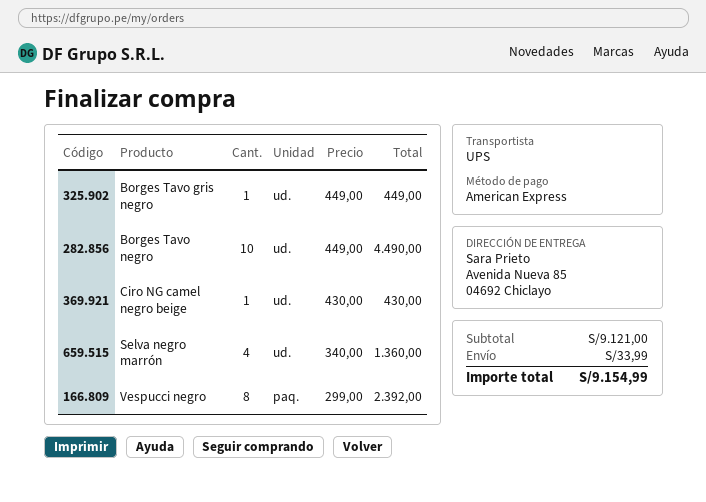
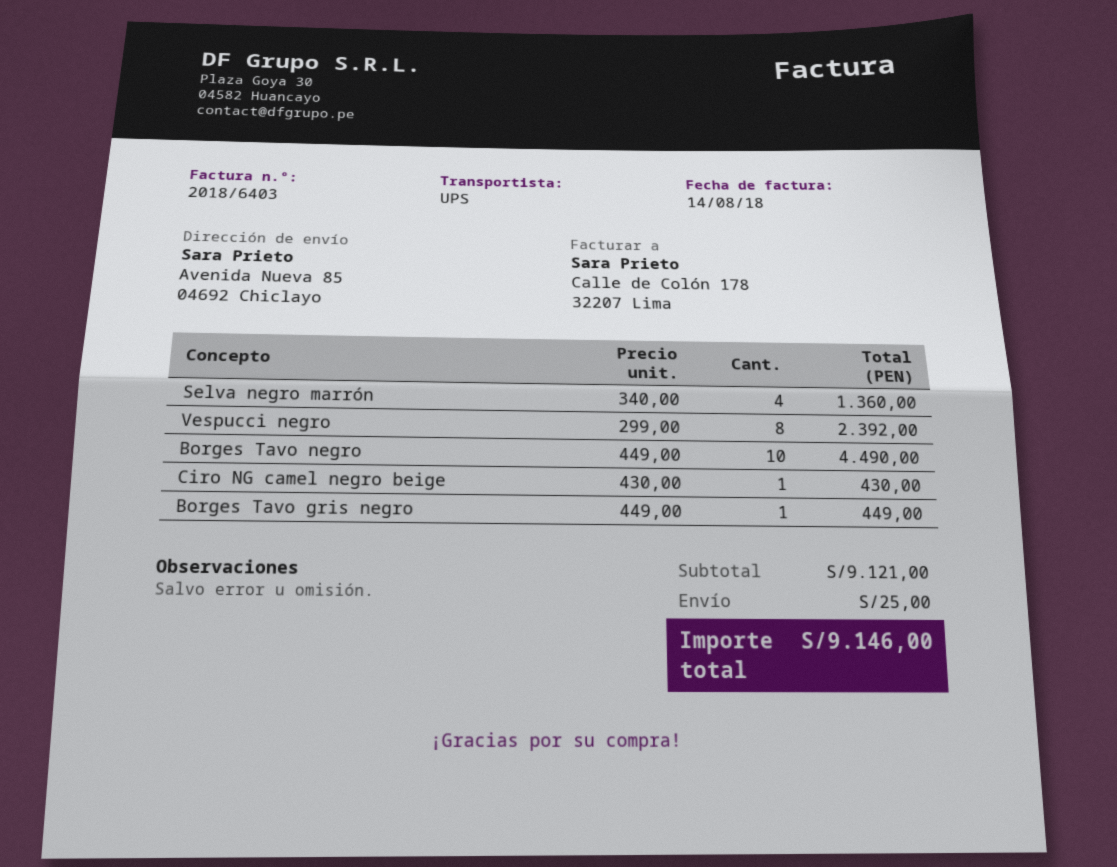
shipping: 33.99 -> 25.00
total: 9154.99 -> 9146.00

